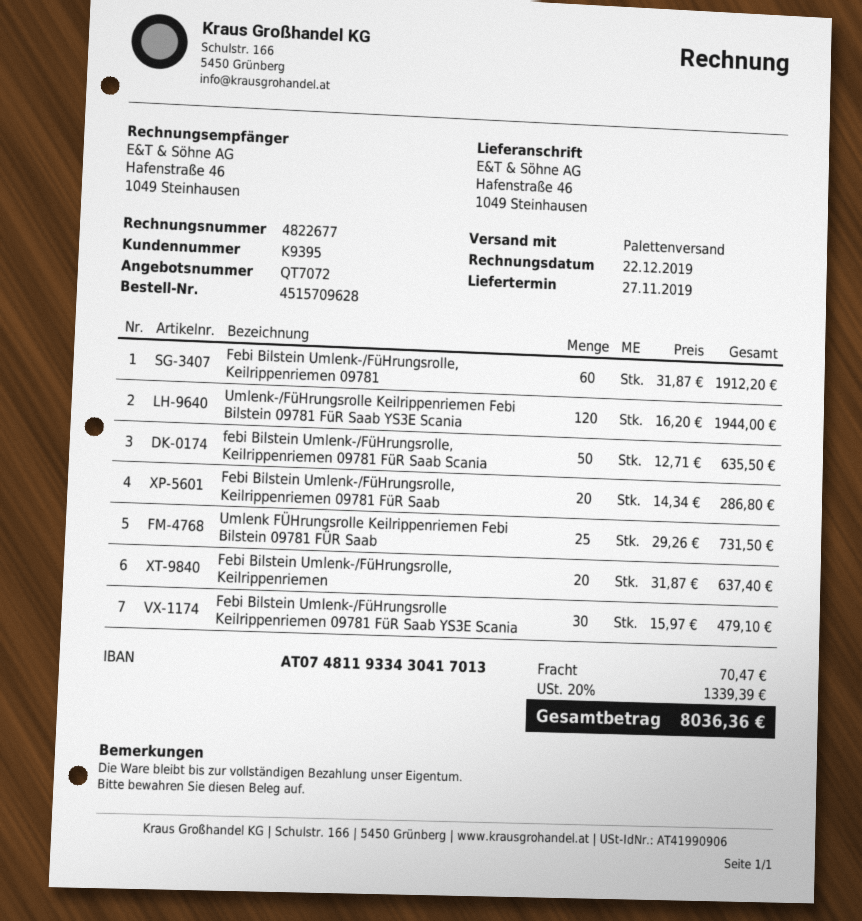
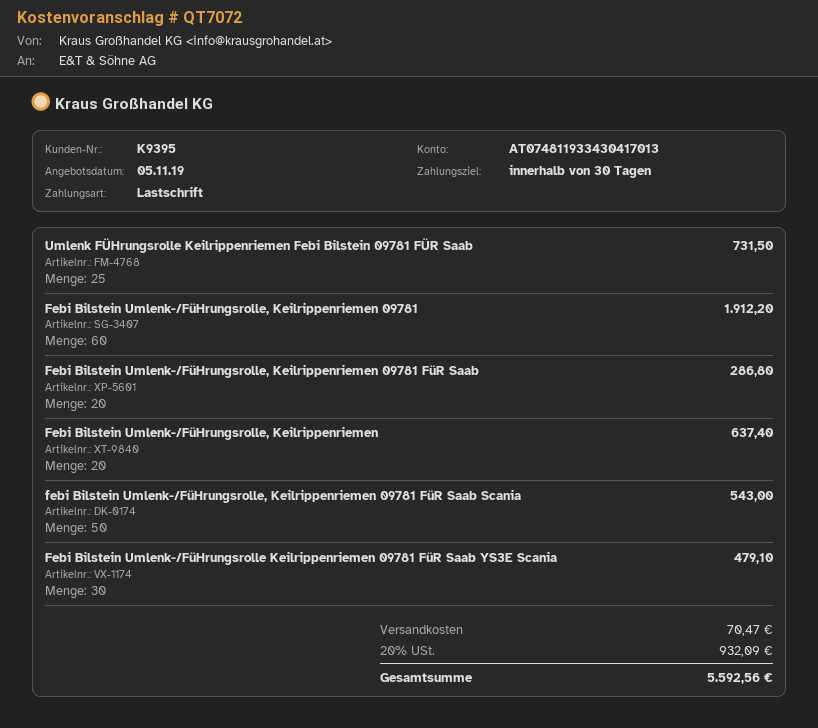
Umlenk-/FüHrungsrolle Keilrippenriemen Febi Bilstein 09781 FüR Saab YS3E Scania: 120 for 1944.00 -> none
febi Bilstein Umlenk-/FüHrungsrolle, Keilrippenriemen 09781 FüR Saab Scania: 50 for 635.50 -> 50 for 543.00
tax: 20% = 1339.39 -> 20% = 932.09
total: 8036.36 -> 5592.56

